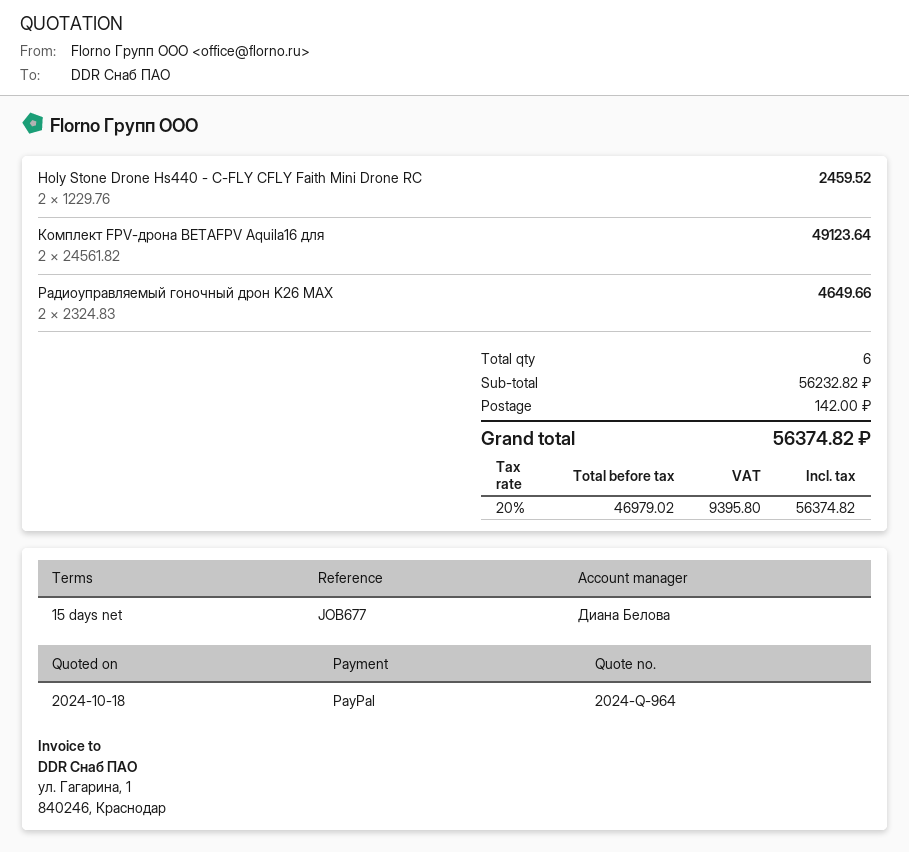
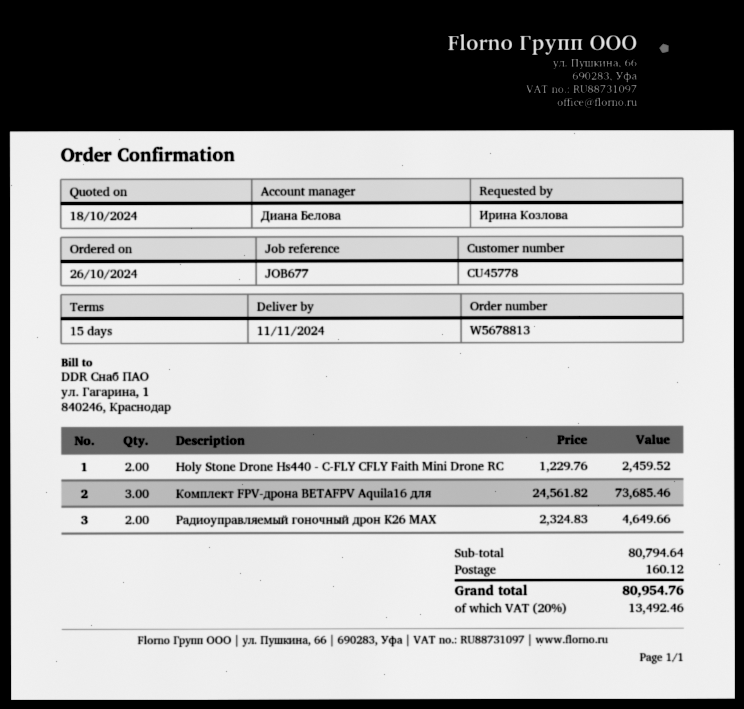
Комплект FPV-дрона BETAFPV Aquila16 для: 2 x 24561.82 = 49123.64 -> 3 x 24561.82 = 73685.46
subtotal: 56232.82 -> 80794.64
shipping: 142.00 -> 160.12
tax: 20% = 9395.80 -> 20% = 13492.46
total: 56374.82 -> 80954.76

